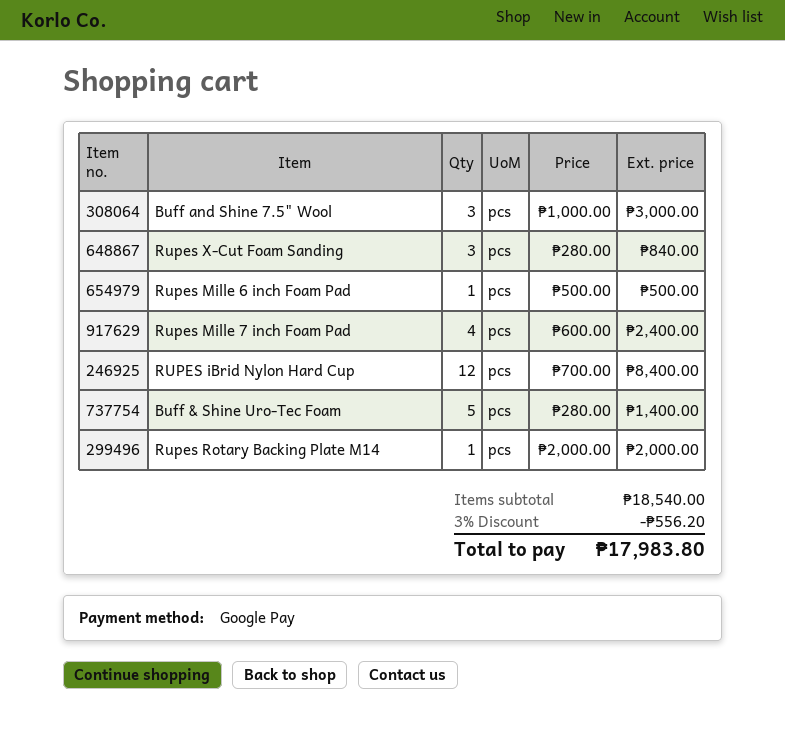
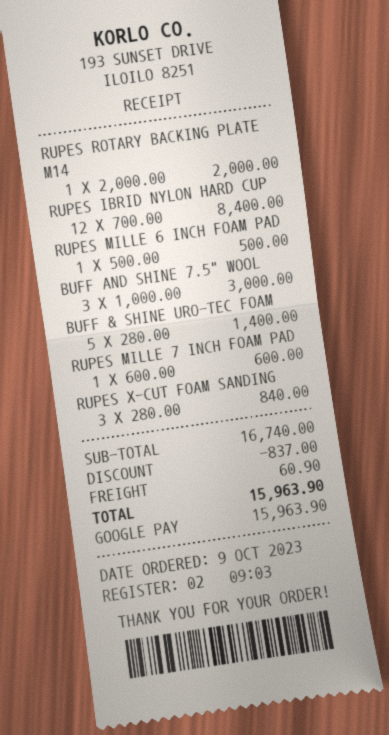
Rupes Mille 7 inch Foam Pad: 4 x 600.00 = 2400.00 -> 1 x 600.00 = 600.00
subtotal: 18540.00 -> 16740.00
discount: 556.20 -> 837.00
shipping: none -> 60.90
total: 17983.80 -> 15963.90

